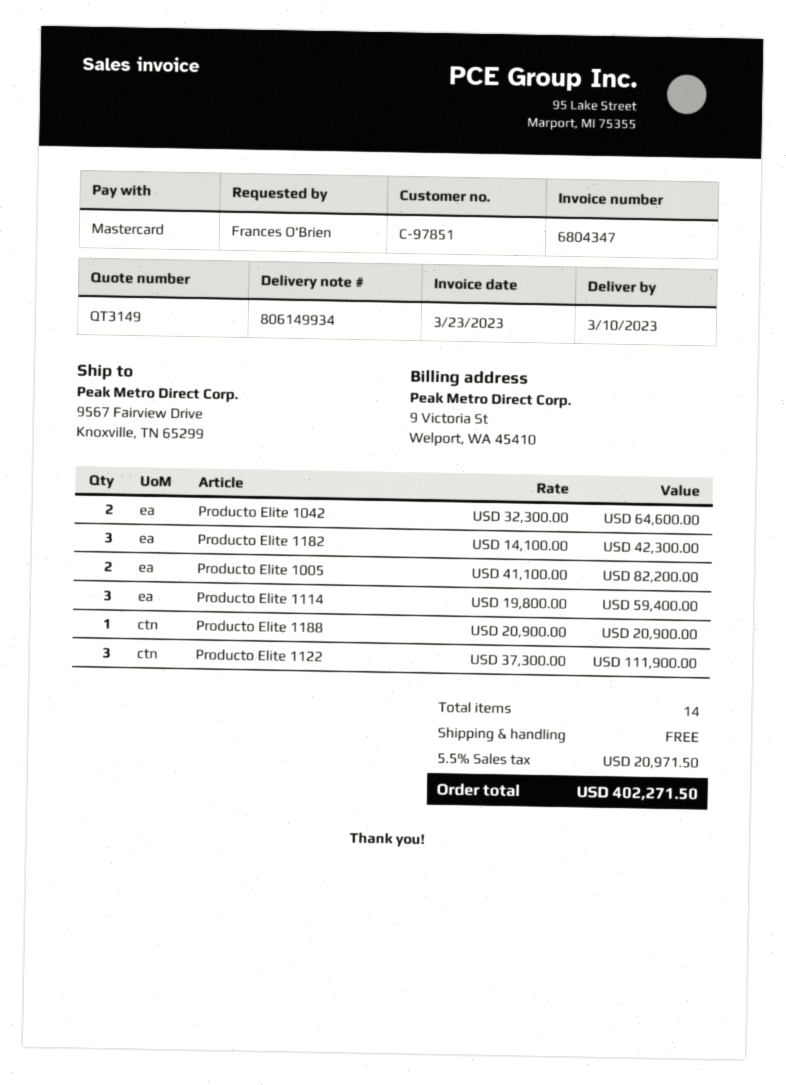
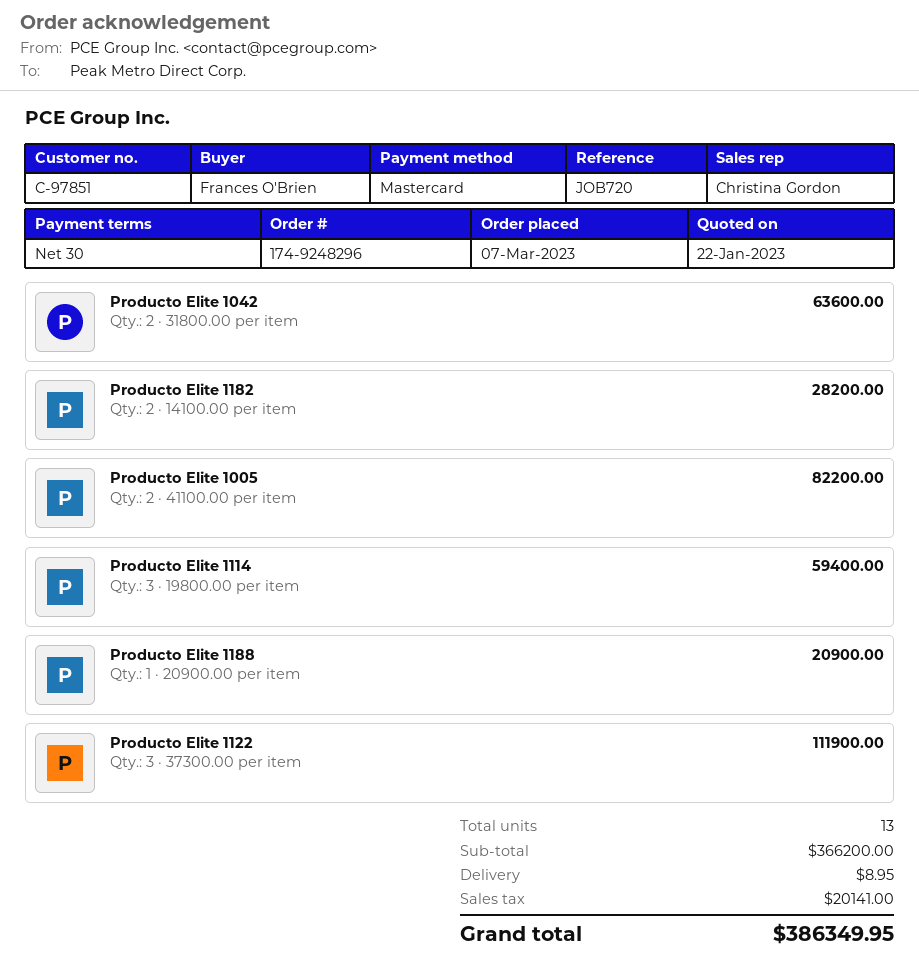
Producto Elite 1042: 2 x 32300.00 = 64600.00 -> 2 x 31800.00 = 63600.00
Producto Elite 1182: 3 x 14100.00 = 42300.00 -> 2 x 14100.00 = 28200.00
total quantity: 14 -> 13
shipping: 0.00 -> 8.95
tax: 20971.50 -> 20141.00
total: 402271.50 -> 386349.95

